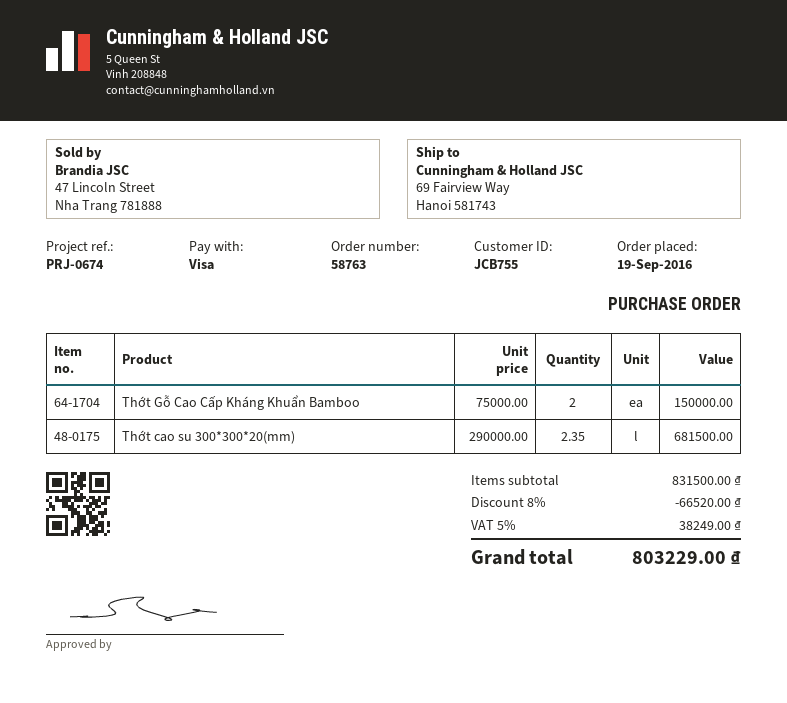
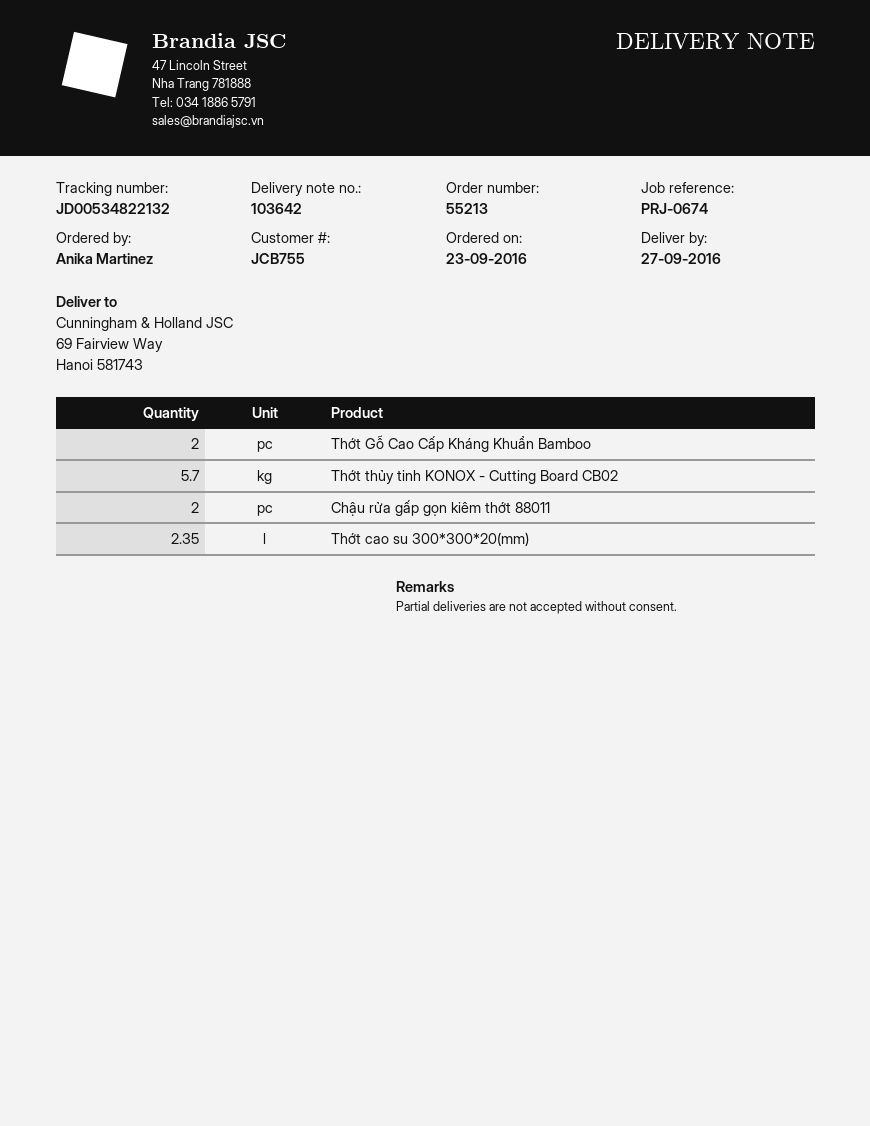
order number: 58763 -> 55213
order date: 2016-09-19 -> 2016-09-23
Thớt thủy tinh KONOX - Cutting Board CB02: none -> 5.7
Chậu rửa gấp gọn kiêm thớt 88011: none -> 2

